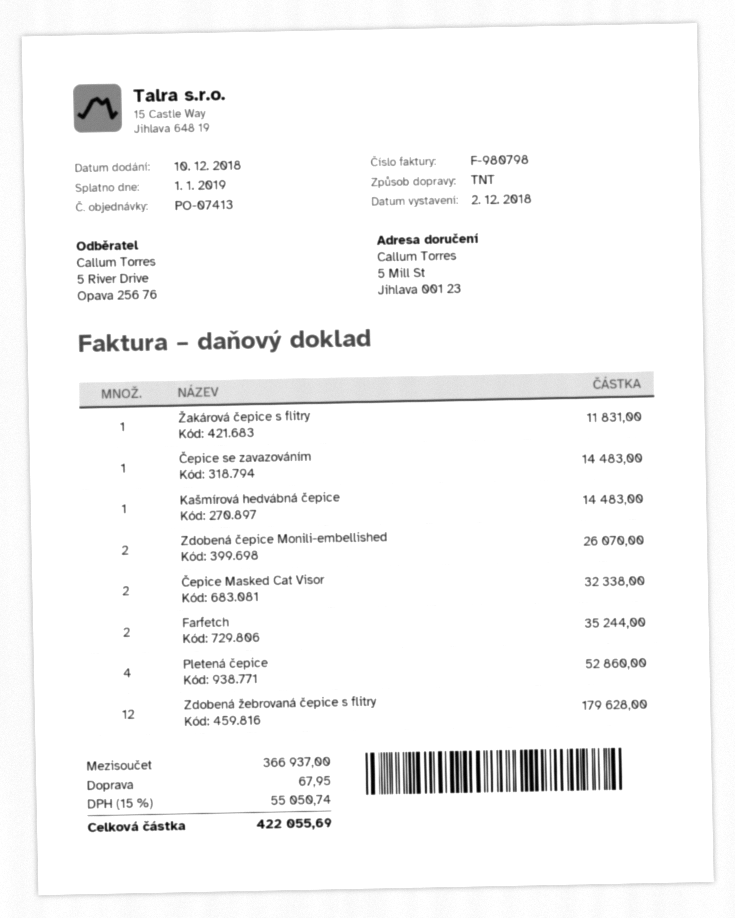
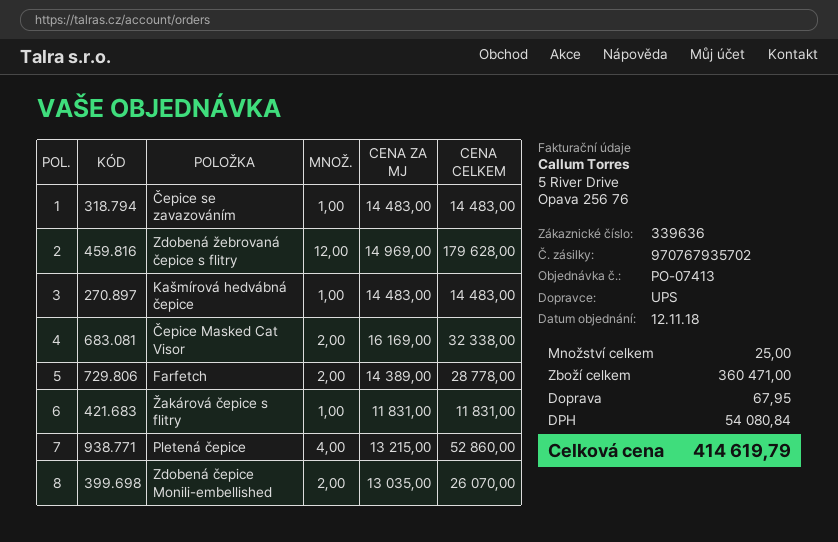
shipping method: TNT -> UPS
Farfetch: 2 for 35244.00 -> 2 for 28778.00
subtotal: 366937.00 -> 360471.00
tax: 55050.74 -> 54080.84
total: 422055.69 -> 414619.79

